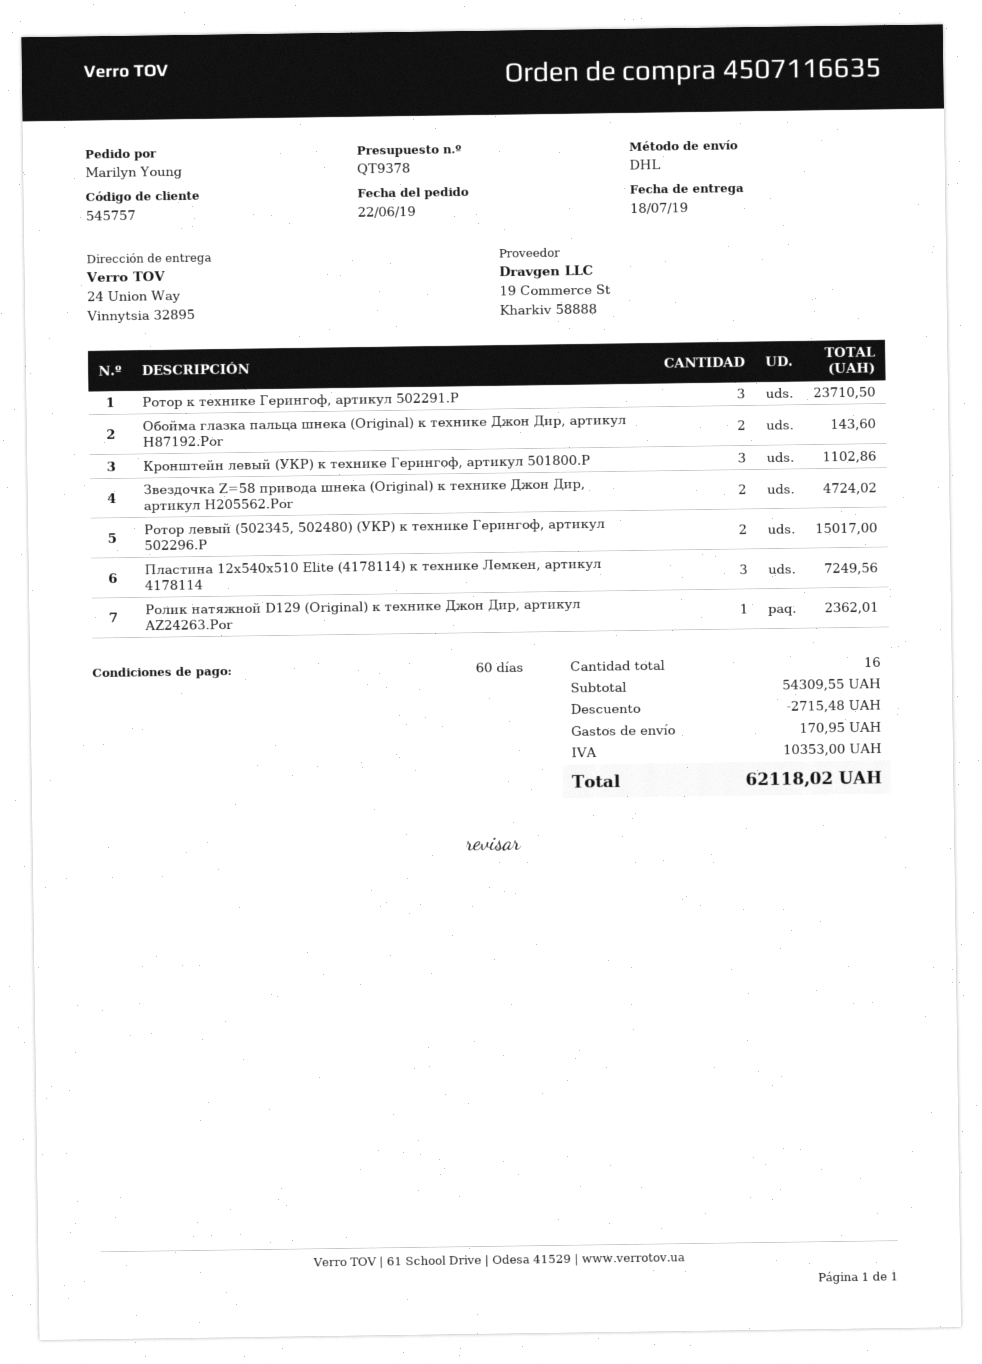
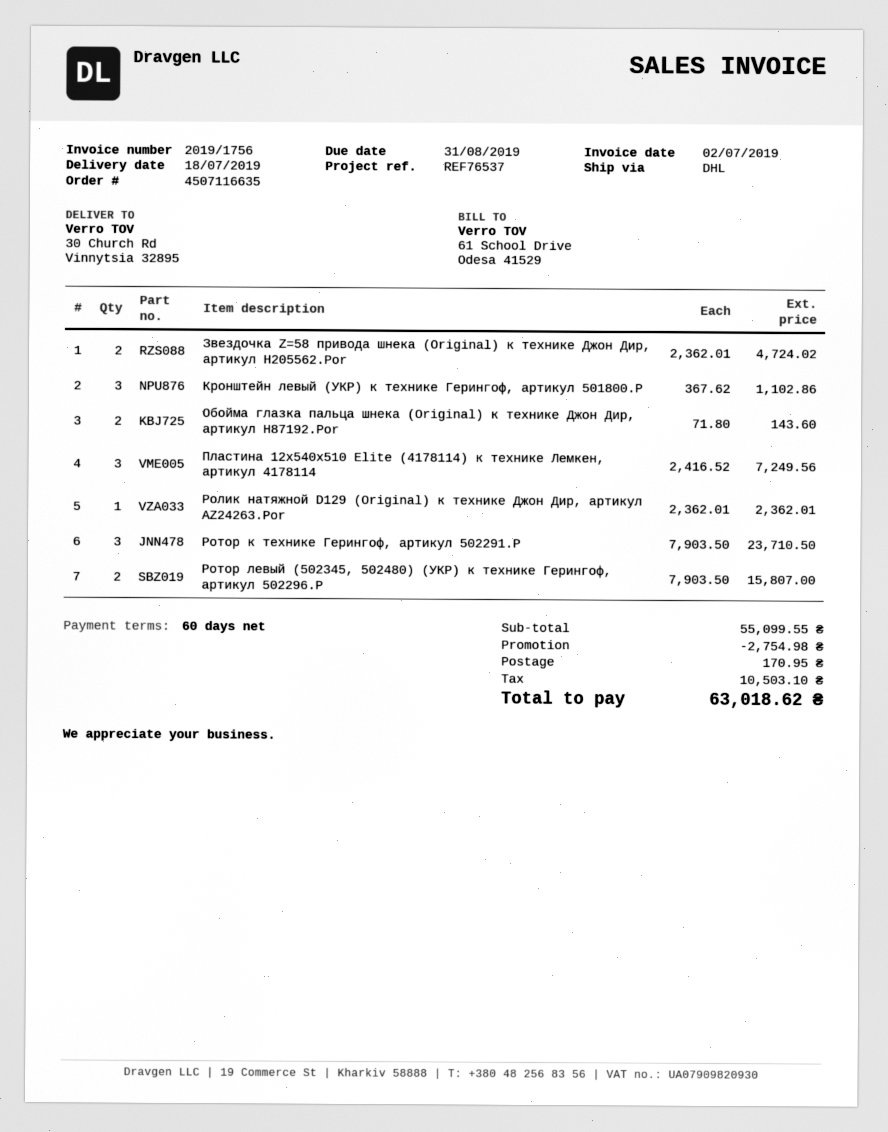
ship to: 24 Union Way, Vinnytsia 32895 -> 30 Church Rd, Vinnytsia 32895
Ротор левый (502345, 502480) (УКР) к технике Герингоф, артикул 502296.P: 2 for 15017.00 -> 2 for 15807.00
subtotal: 54309.55 -> 55099.55
discount: 2715.48 -> 2754.98
tax: 10353.00 -> 10503.10
total: 62118.02 -> 63018.62

